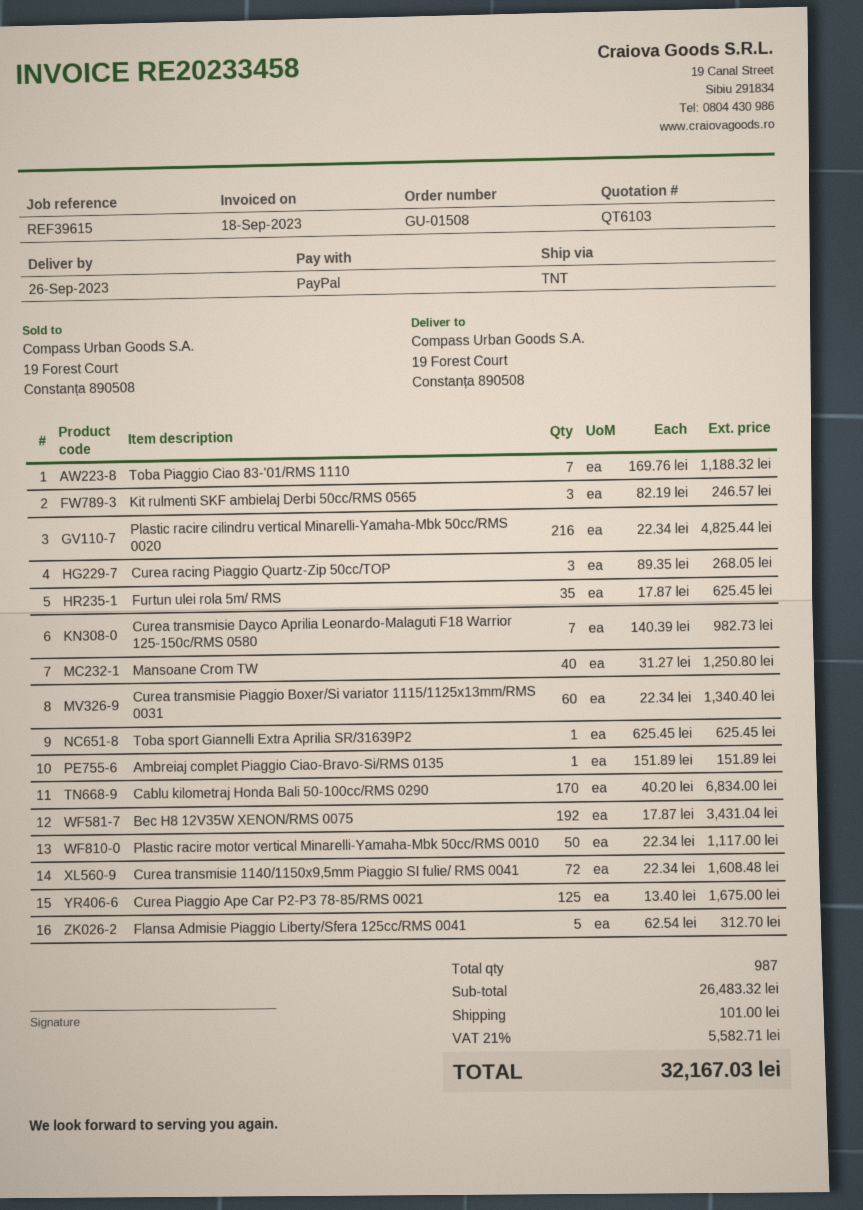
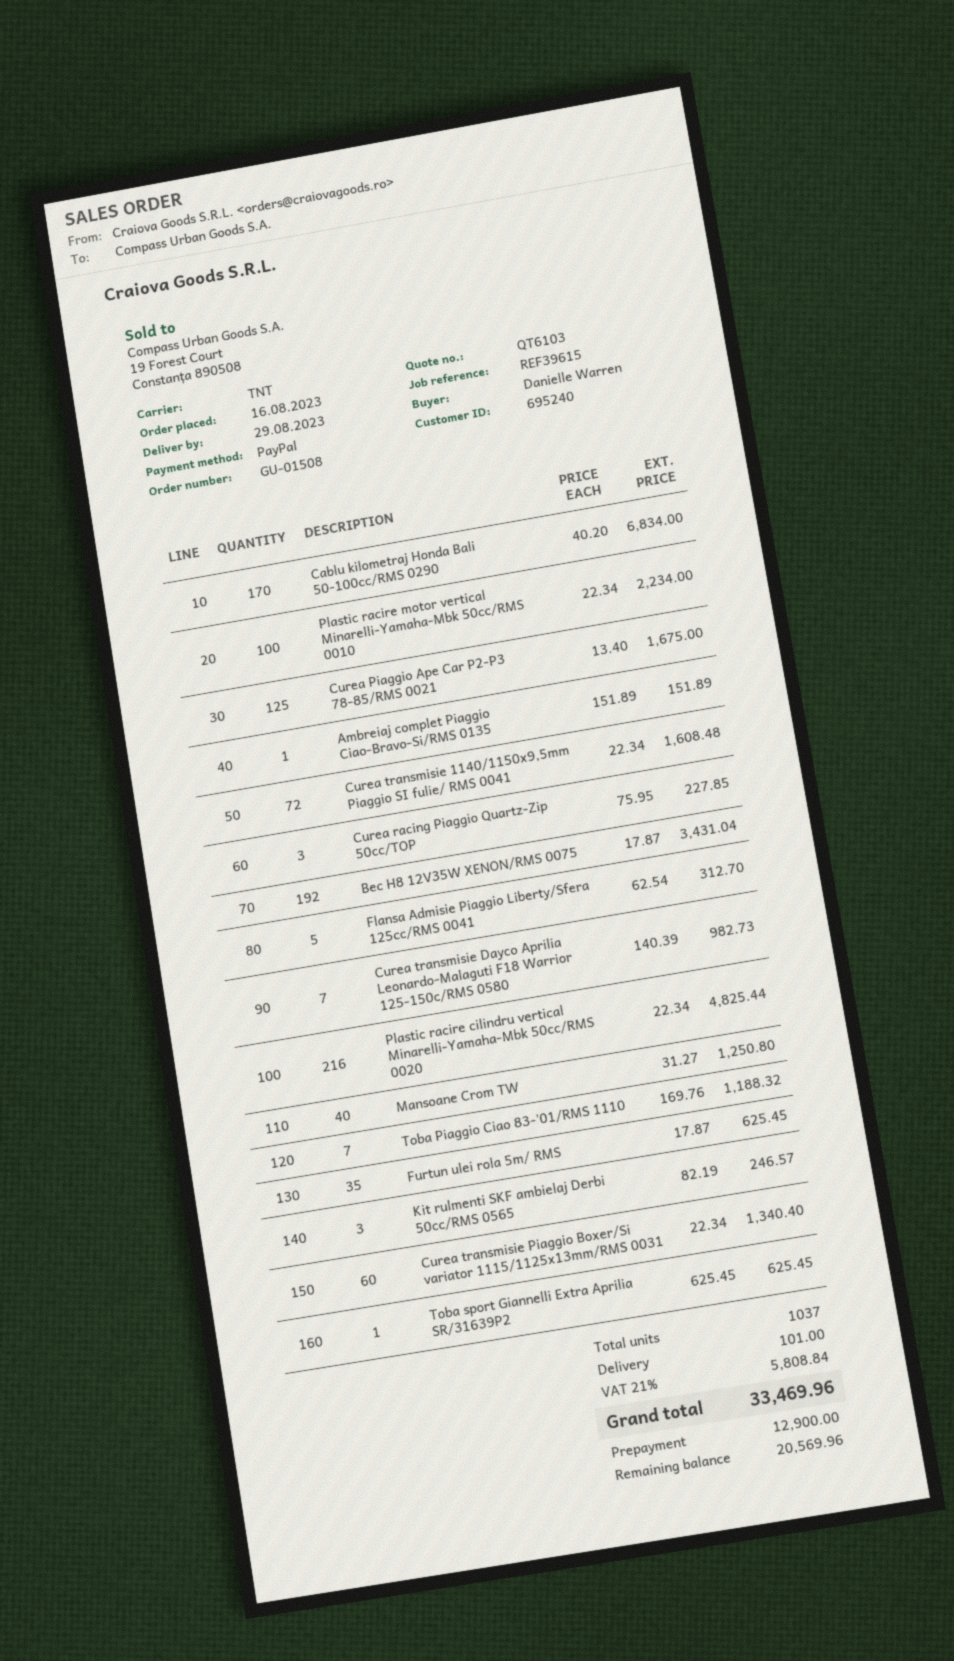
delivery date: 2023-09-26 -> 2023-08-29
Curea racing Piaggio Quartz-Zip 50cc/TOP: 3 x 89.35 = 268.05 -> 3 x 75.95 = 227.85
Plastic racire motor vertical Minarelli-Yamaha-Mbk 50cc/RMS 0010: 50 x 22.34 = 1117.00 -> 100 x 22.34 = 2234.00
total quantity: 987 -> 1037
tax: 21% = 5582.71 -> 21% = 5808.84
total: 32167.03 -> 33469.96

